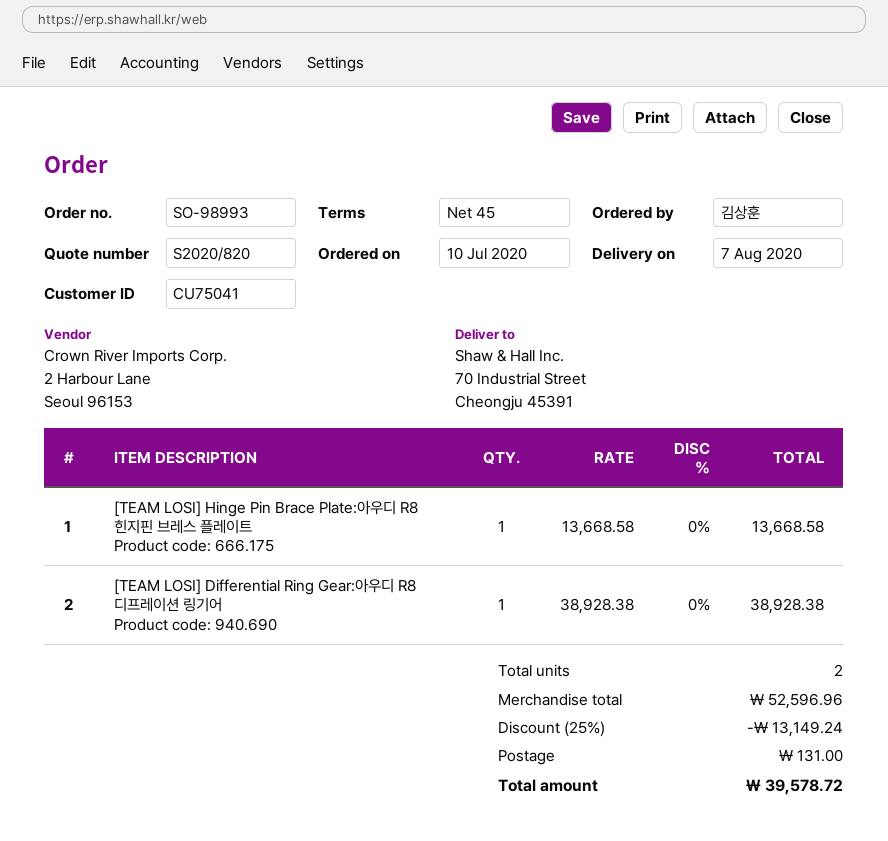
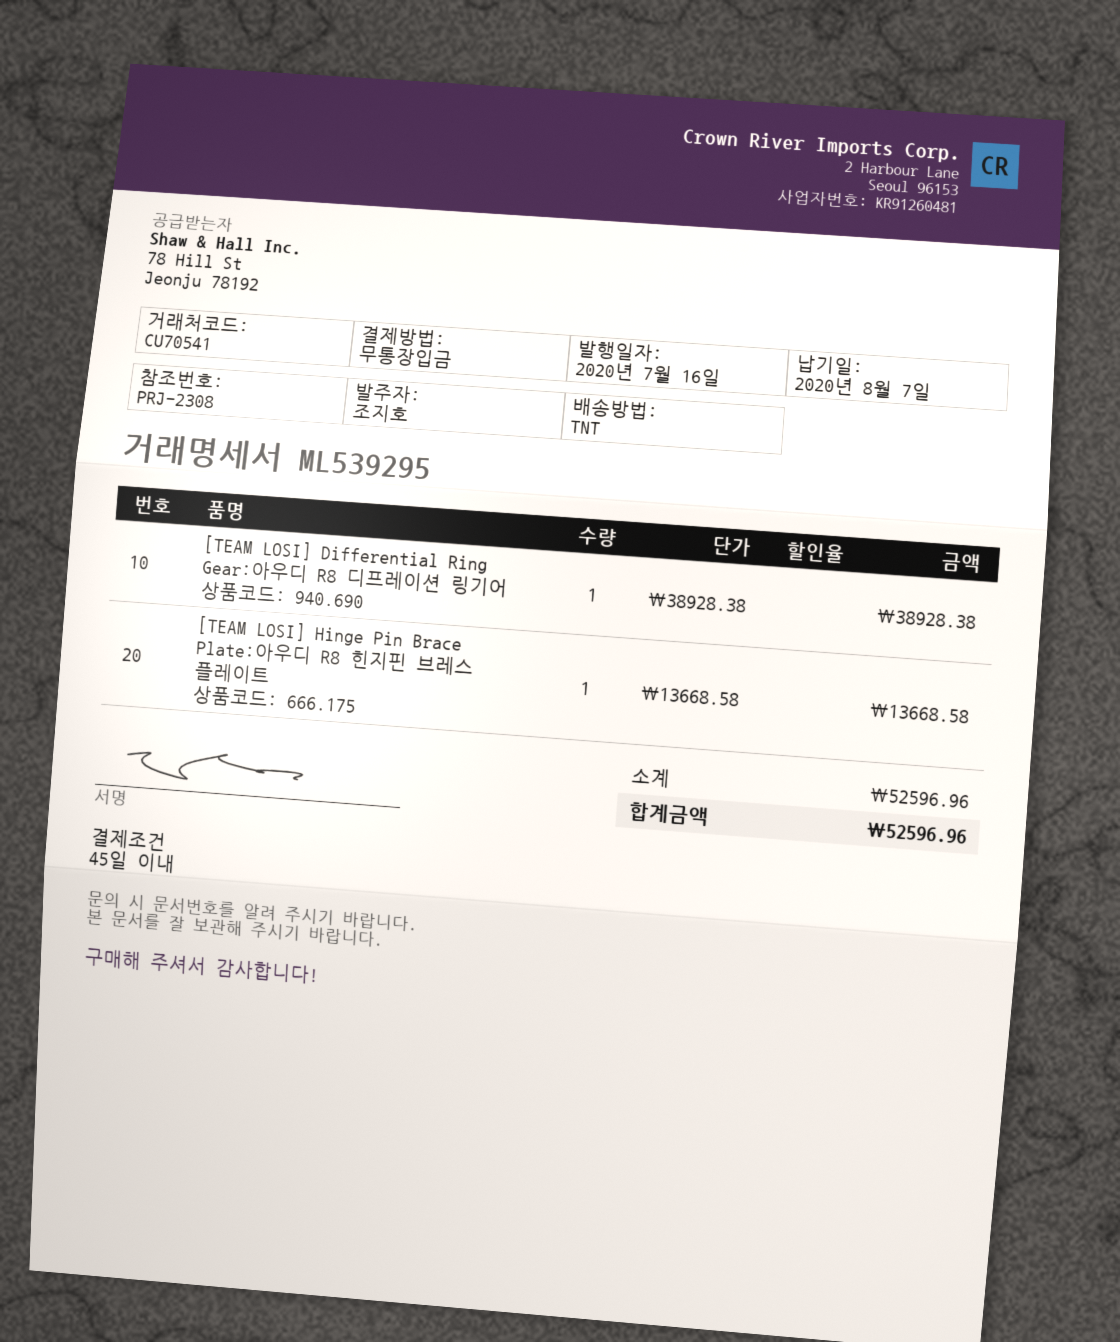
customer number: CU75041 -> CU70541
ordered by: 김상훈 -> 조지호
discount: 25% = 13149.24 -> none
shipping: 131.00 -> none
total: 39578.72 -> 52596.96

